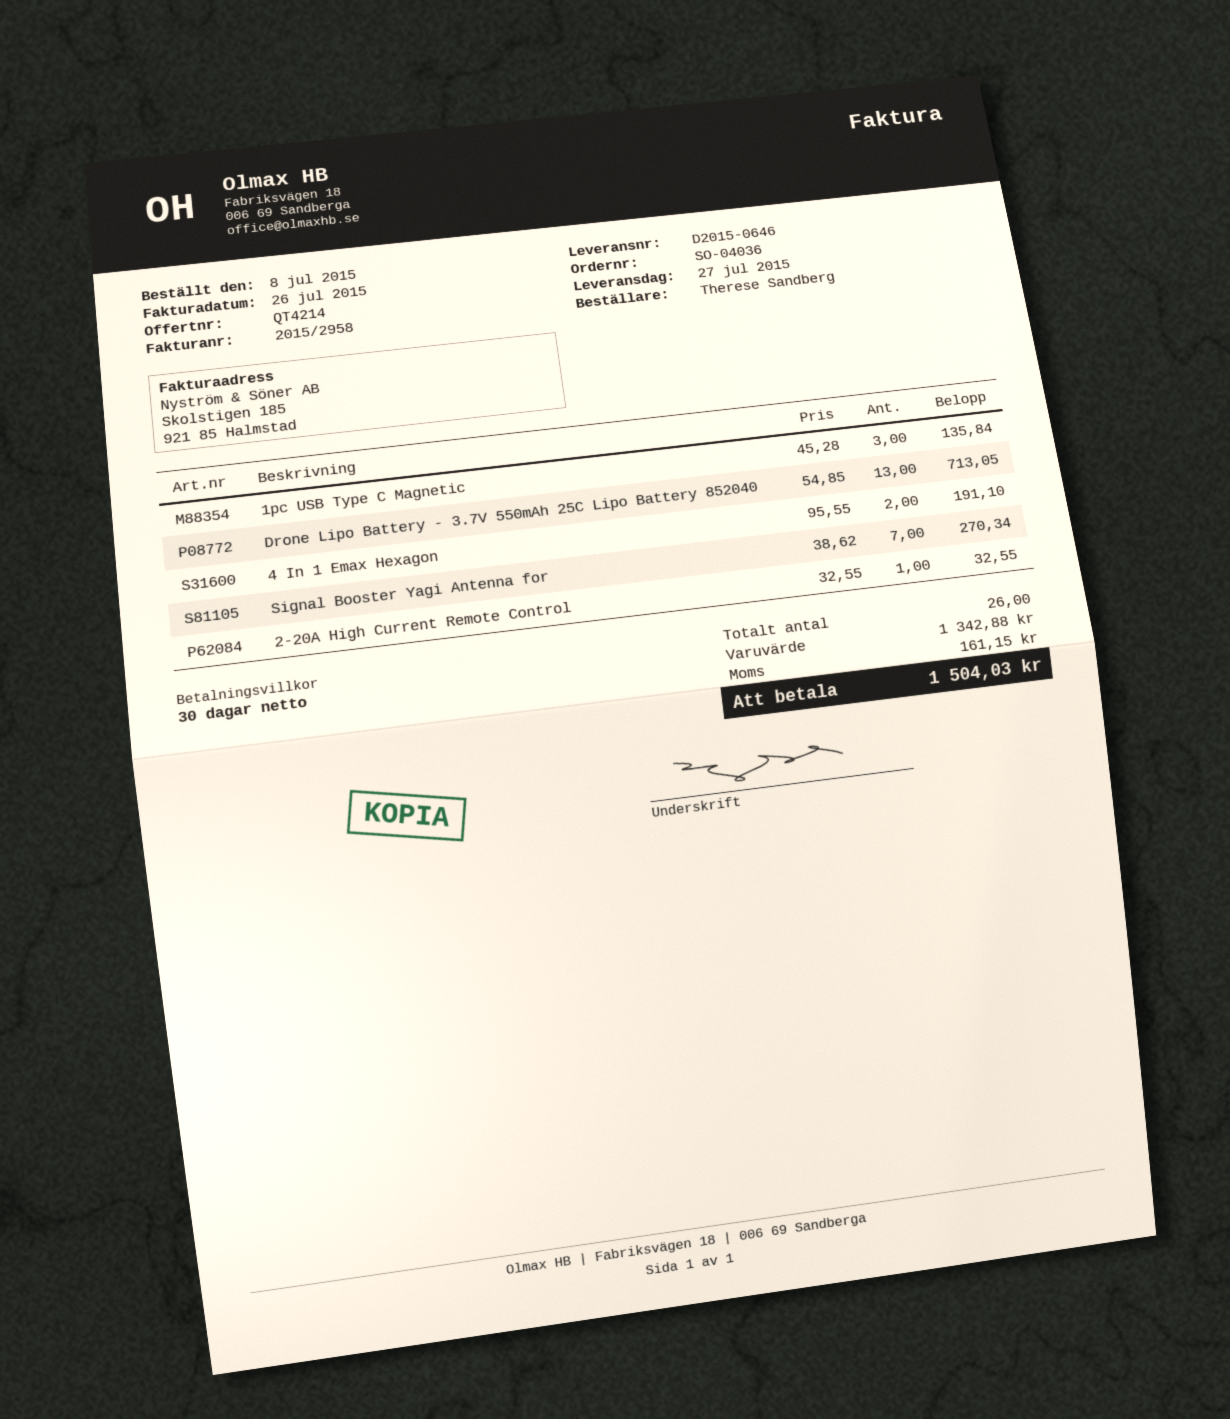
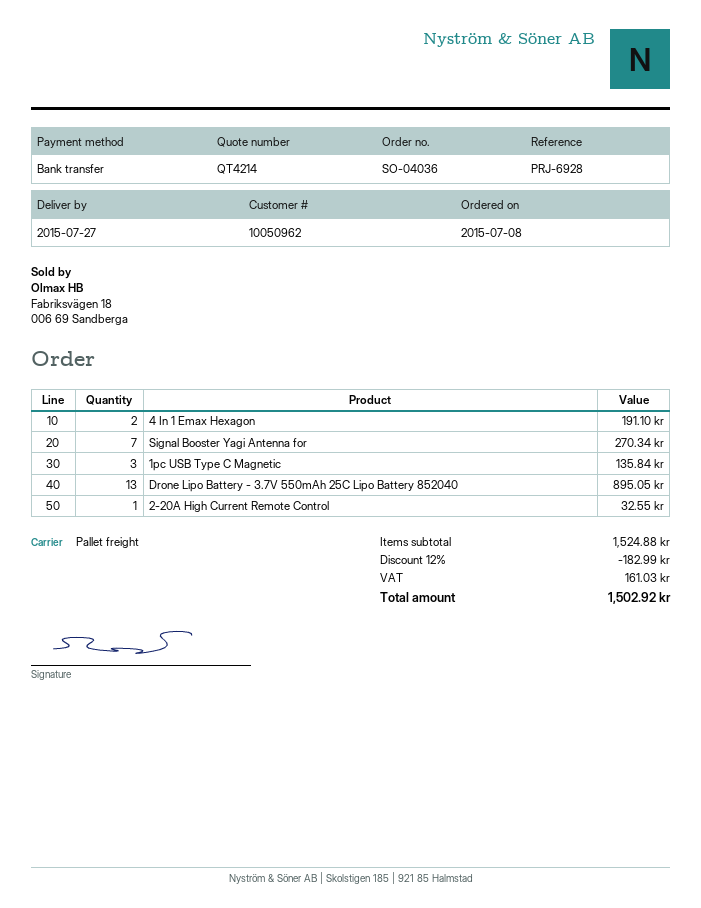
Drone Lipo Battery - 3.7V 550mAh 25C Lipo Battery 852040: 13 for 713.05 -> 13 for 895.05
subtotal: 1342.88 -> 1524.88
discount: none -> 12% = 182.99
tax: 161.15 -> 161.03
total: 1504.03 -> 1502.92

